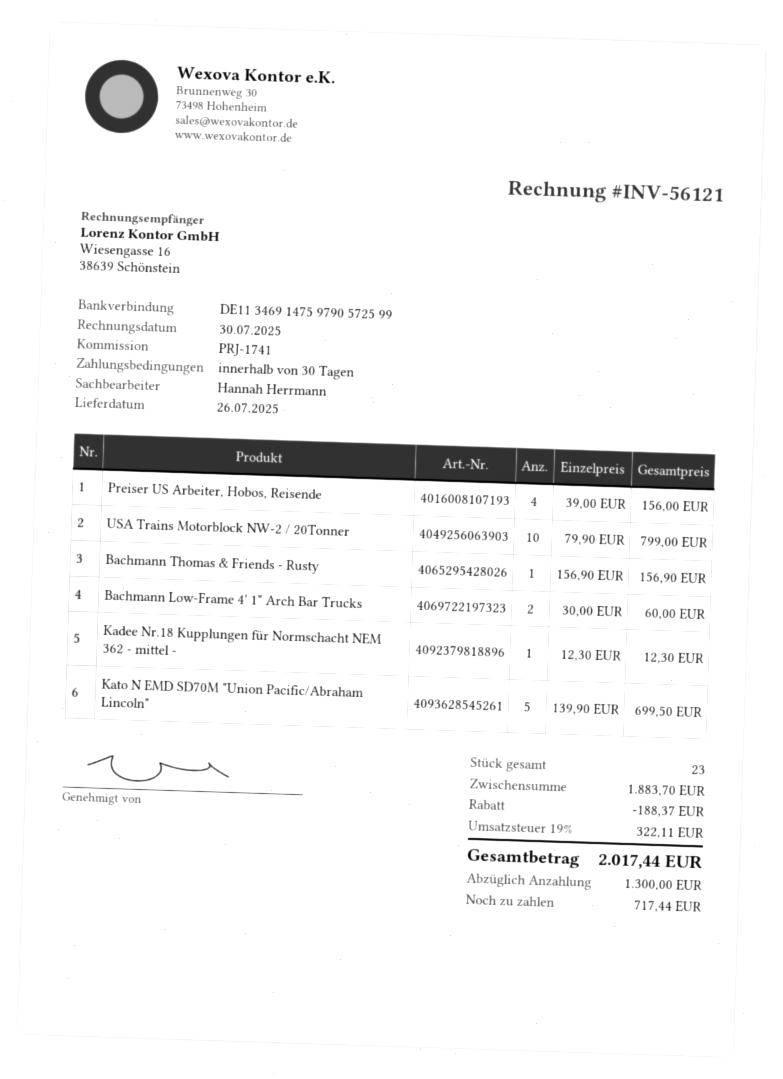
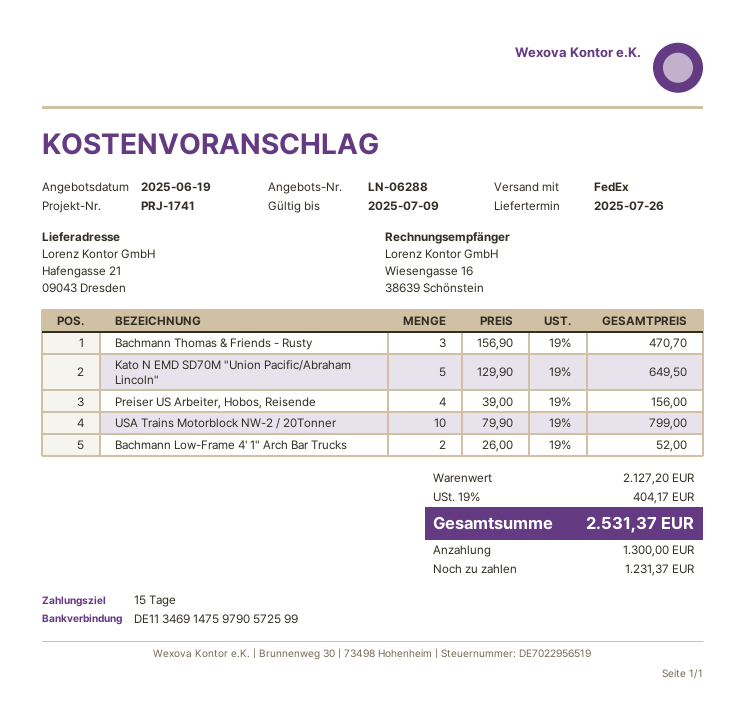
payment terms: 30 days -> 15 days
Bachmann Thomas & Friends - Rusty: 1 x 156.90 = 156.90 -> 3 x 156.90 = 470.70
Bachmann Low-Frame 4' 1" Arch Bar Trucks: 2 x 30.00 = 60.00 -> 2 x 26.00 = 52.00
Kadee Nr.18 Kupplungen für Normschacht NEM 362 - mittel -: 1 x 12.30 = 12.30 -> none
Kato N EMD SD70M "Union Pacific/Abraham Lincoln": 5 x 139.90 = 699.50 -> 5 x 129.90 = 649.50
subtotal: 1883.70 -> 2127.20
discount: 188.37 -> none
tax: 19% = 322.11 -> 19% = 404.17
total: 2017.44 -> 2531.37
balance: 717.44 -> 1231.37

